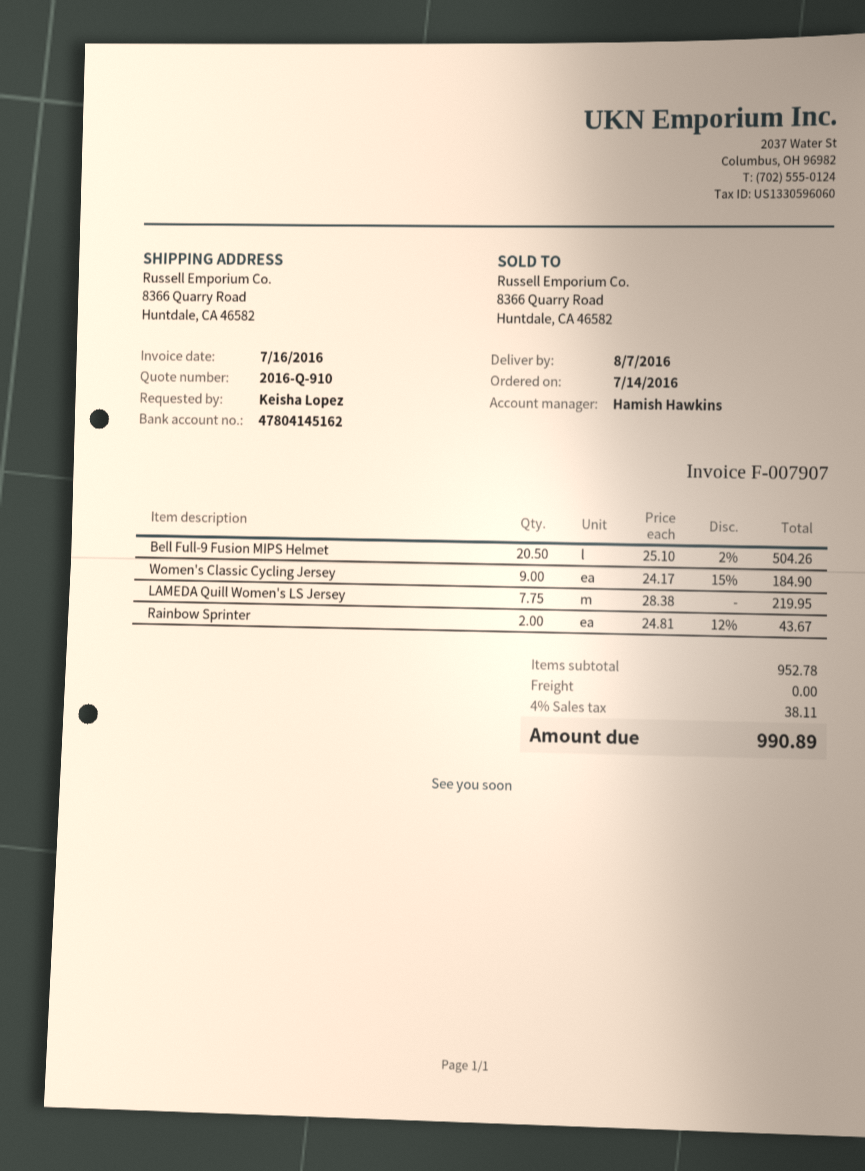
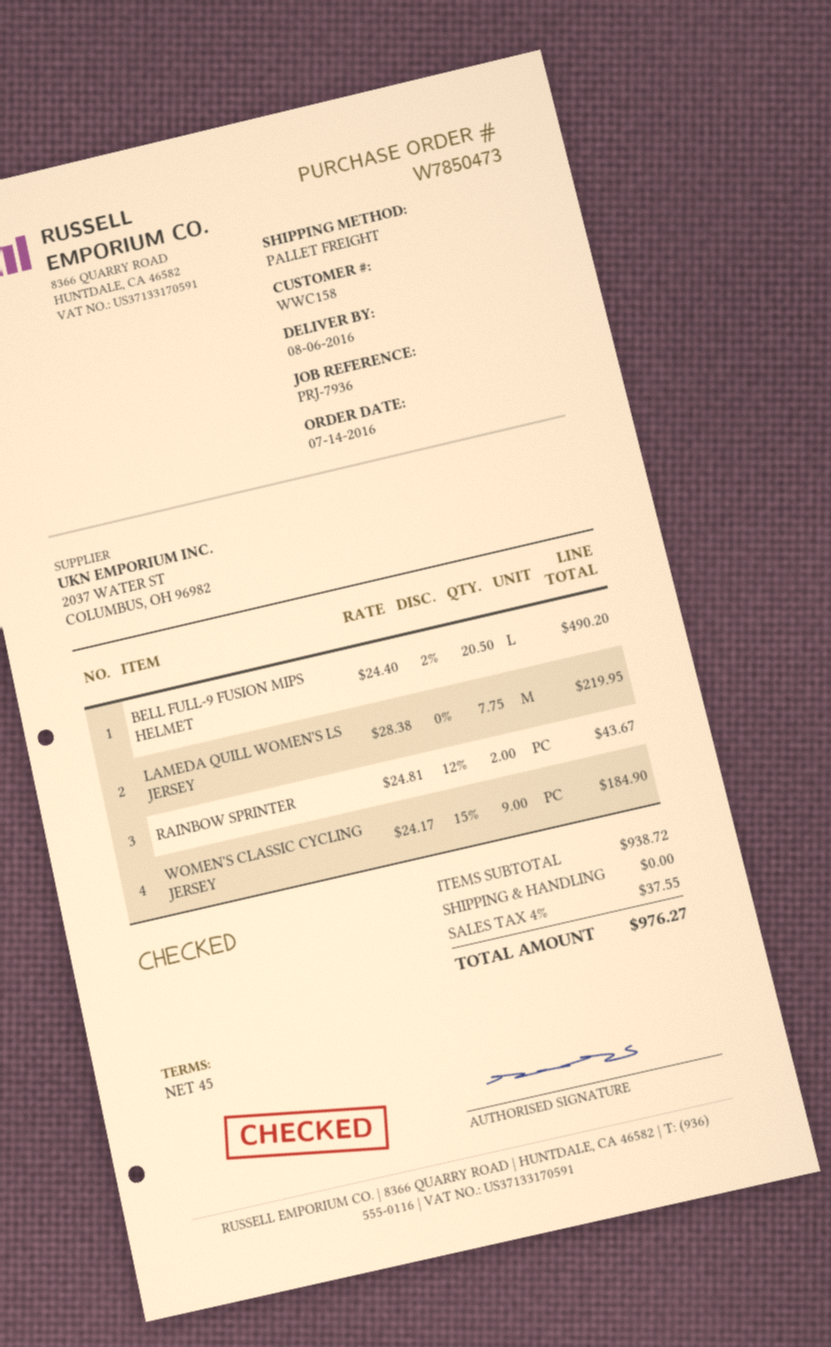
delivery date: 2016-08-07 -> 2016-08-06
Bell Full-9 Fusion MIPS Helmet: 20.5 x 25.10 - 2% = 504.26 -> 20.5 x 24.40 - 2% = 490.20
subtotal: 952.78 -> 938.72
tax: 4% = 38.11 -> 4% = 37.55
total: 990.89 -> 976.27

